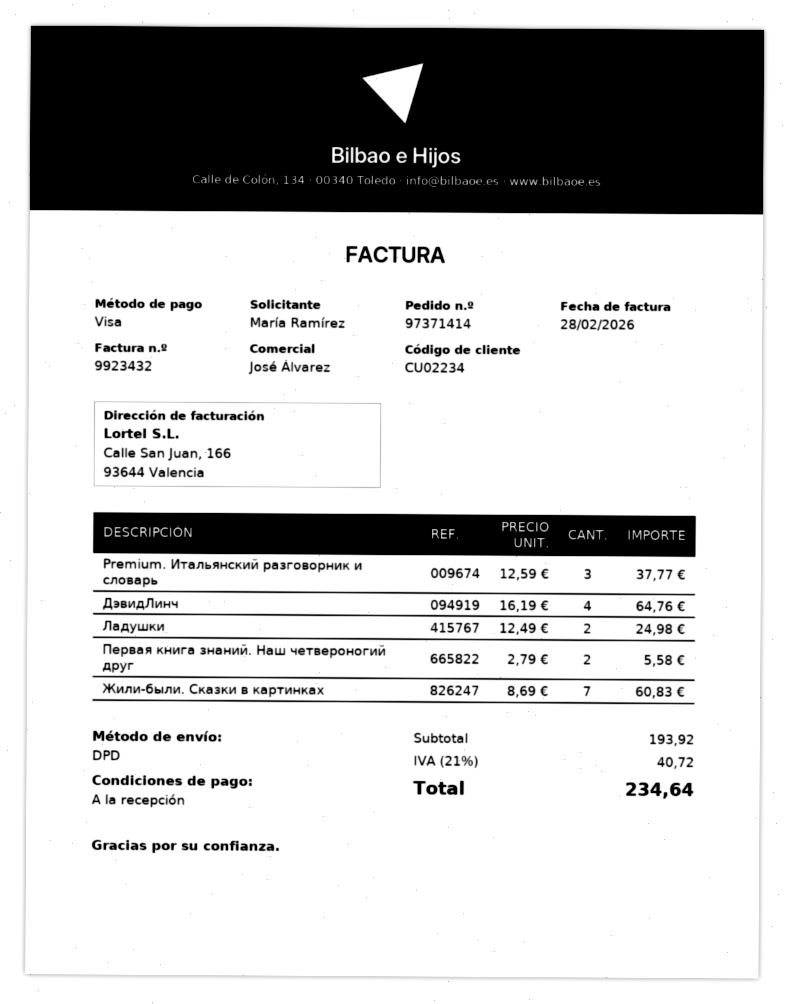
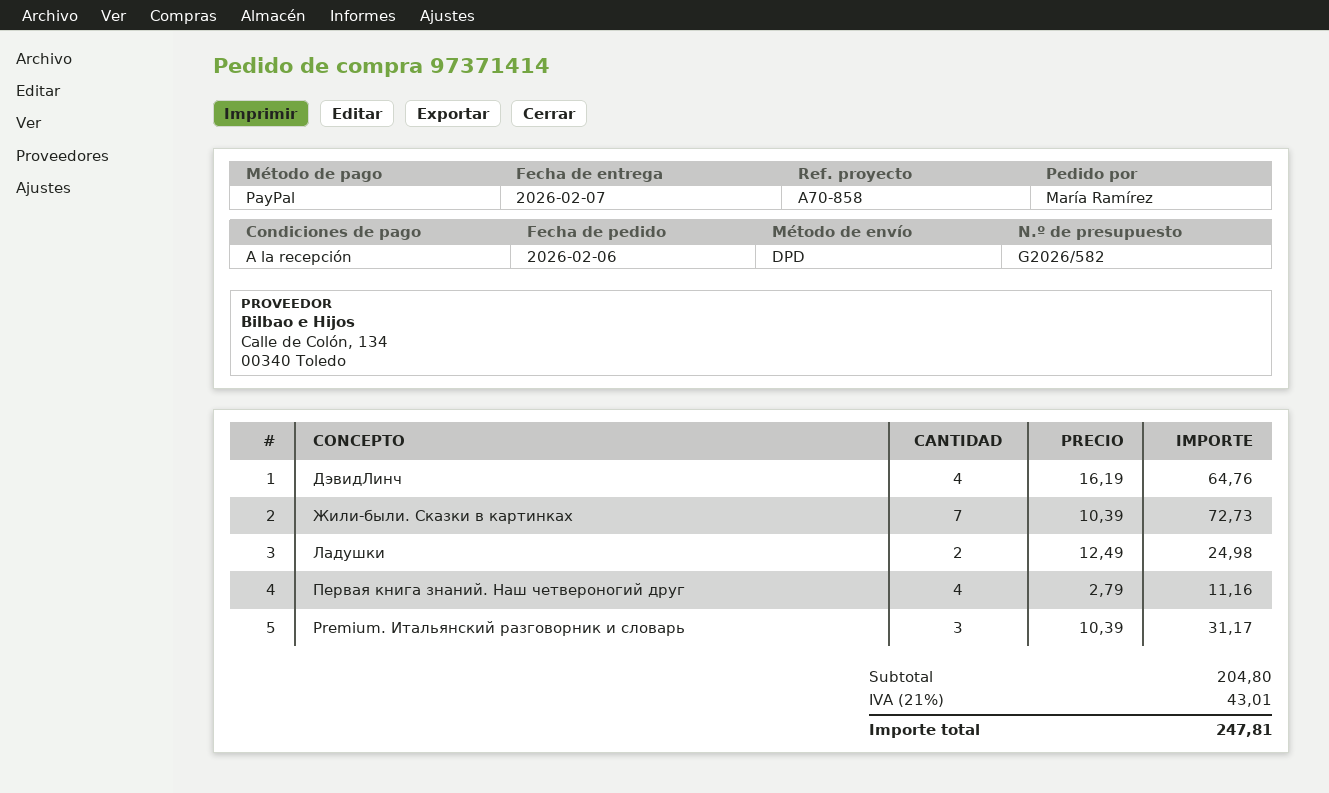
payment method: Visa -> PayPal
Premium. Итальянский разговорник и словарь: 3 x 12.59 = 37.77 -> 3 x 10.39 = 31.17
Первая книга знаний. Наш четвероногий друг: 2 x 2.79 = 5.58 -> 4 x 2.79 = 11.16
Жили-были. Сказки в картинках: 7 x 8.69 = 60.83 -> 7 x 10.39 = 72.73
subtotal: 193.92 -> 204.80
tax: 21% = 40.72 -> 21% = 43.01
total: 234.64 -> 247.81

